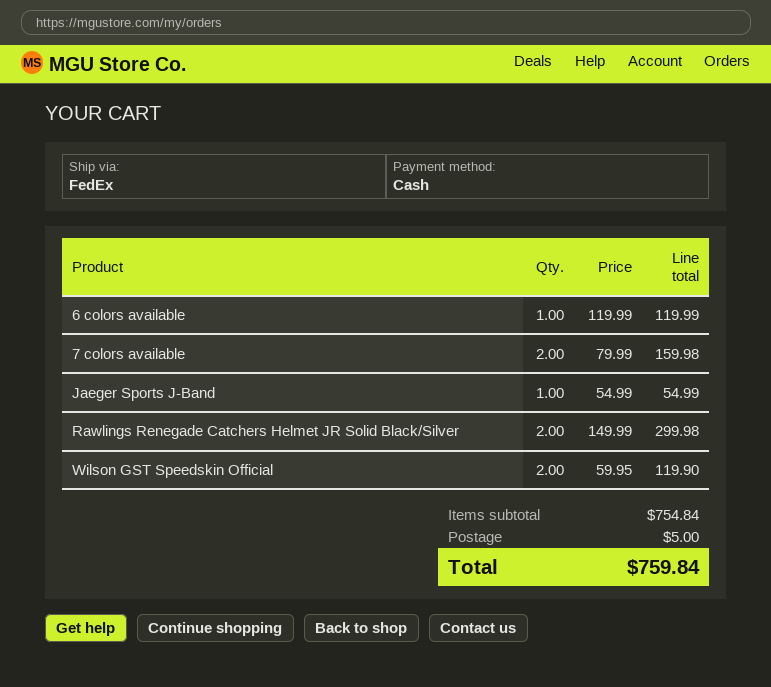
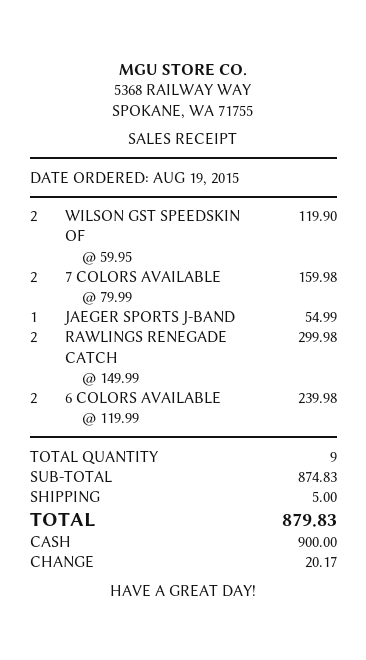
6 colors available: 1 x 119.99 = 119.99 -> 2 x 119.99 = 239.98
subtotal: 754.84 -> 874.83
total: 759.84 -> 879.83

